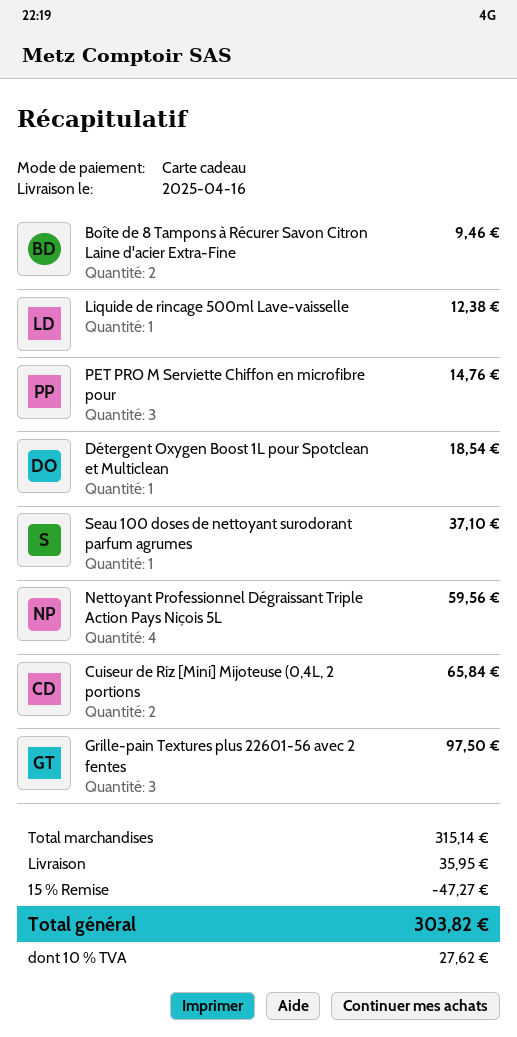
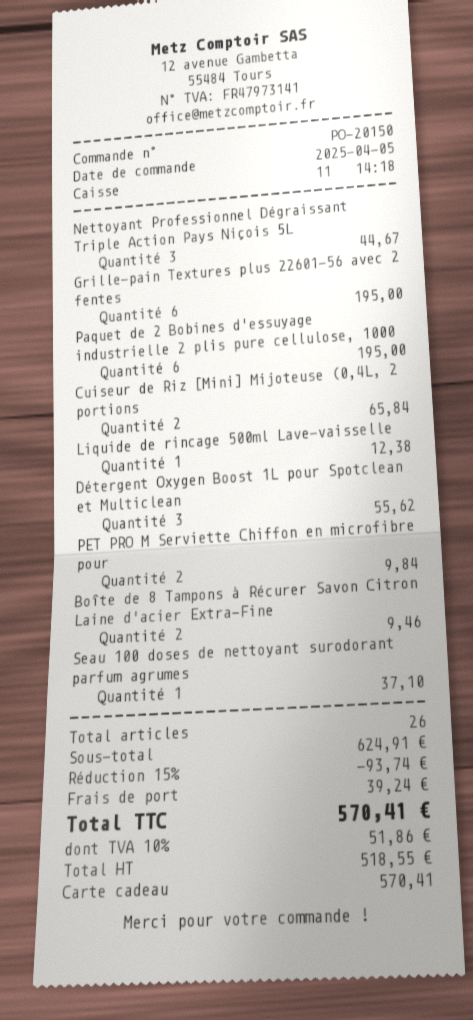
PET PRO M Serviette Chiffon en microfibre pour: 3 for 14.76 -> 2 for 9.84
Détergent Oxygen Boost 1L pour Spotclean et Multiclean: 1 for 18.54 -> 3 for 55.62
Nettoyant Professionnel Dégraissant Triple Action Pays Niçois 5L: 4 for 59.56 -> 3 for 44.67
Grille-pain Textures plus 22601-56 avec 2 fentes: 3 for 97.50 -> 6 for 195.00
Paquet de 2 Bobines d'essuyage industrielle 2 plis pure cellulose, 1000: none -> 6 for 195.00
subtotal: 315.14 -> 624.91
discount: 15% = 47.27 -> 15% = 93.74
shipping: 35.95 -> 39.24
tax: 10% = 27.62 -> 10% = 51.86
total: 303.82 -> 570.41

